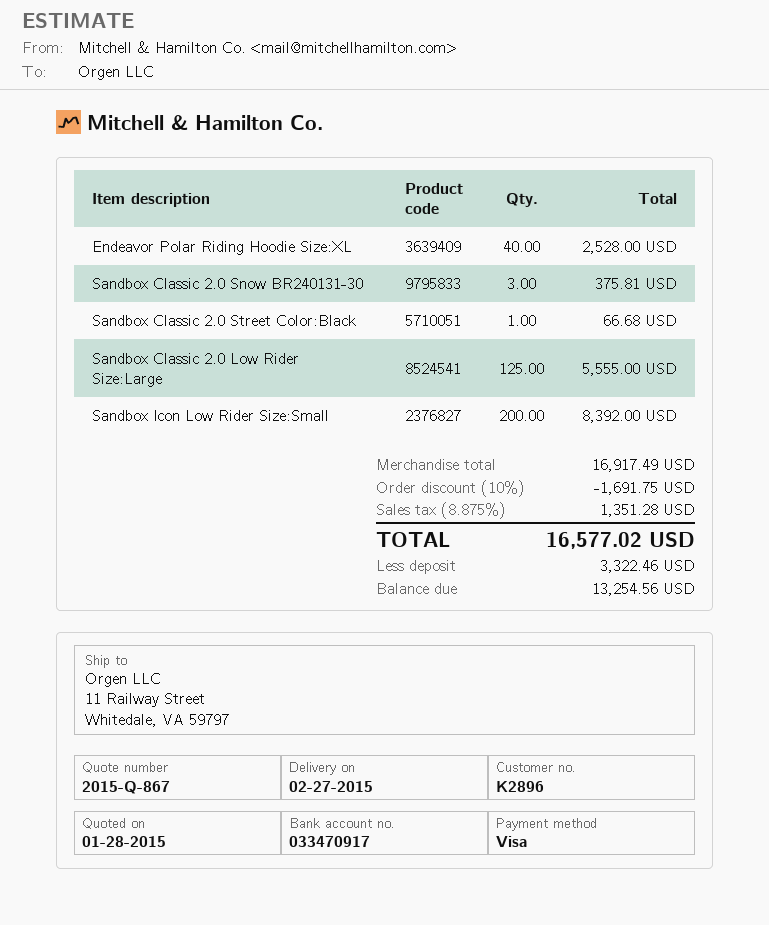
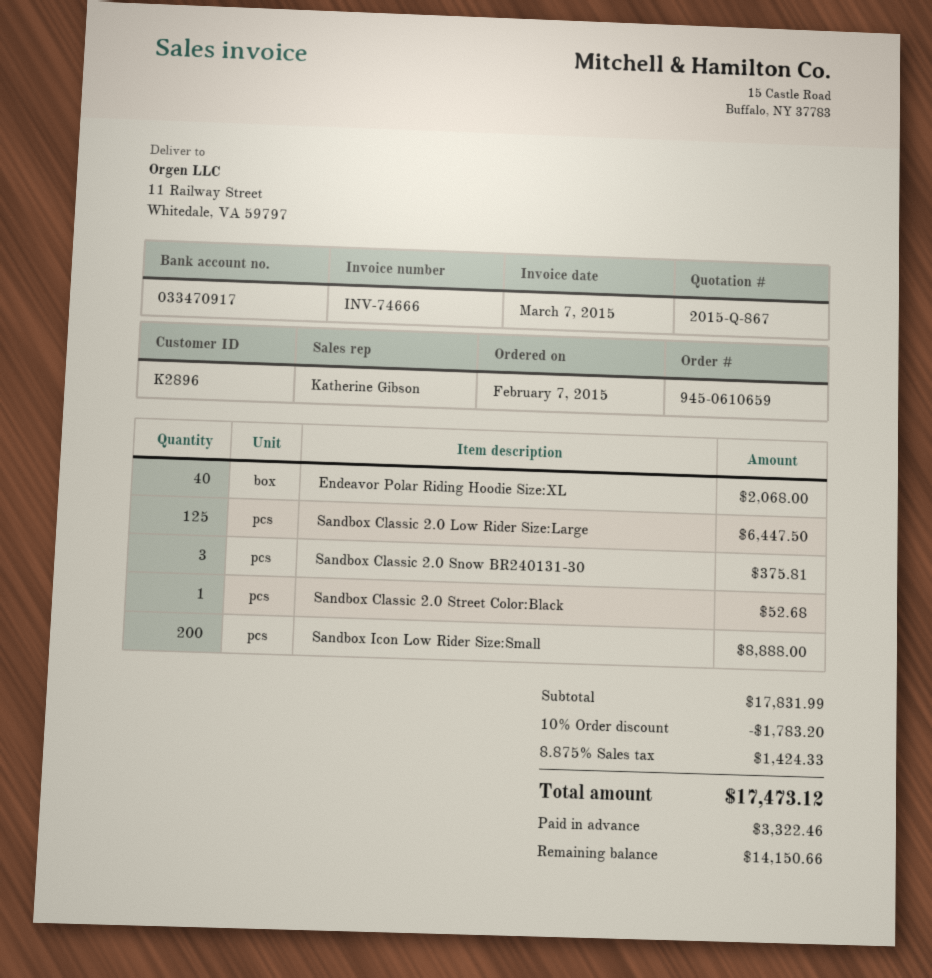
Endeavor Polar Riding Hoodie Size:XL: 40 for 2528.00 -> 40 for 2068.00
Sandbox Classic 2.0 Street Color:Black: 1 for 66.68 -> 1 for 52.68
Sandbox Classic 2.0 Low Rider Size:Large: 125 for 5555.00 -> 125 for 6447.50
Sandbox Icon Low Rider Size:Small: 200 for 8392.00 -> 200 for 8888.00
subtotal: 16917.49 -> 17831.99
discount: 10% = 1691.75 -> 10% = 1783.20
tax: 8.875% = 1351.28 -> 8.875% = 1424.33
total: 16577.02 -> 17473.12
balance: 13254.56 -> 14150.66

